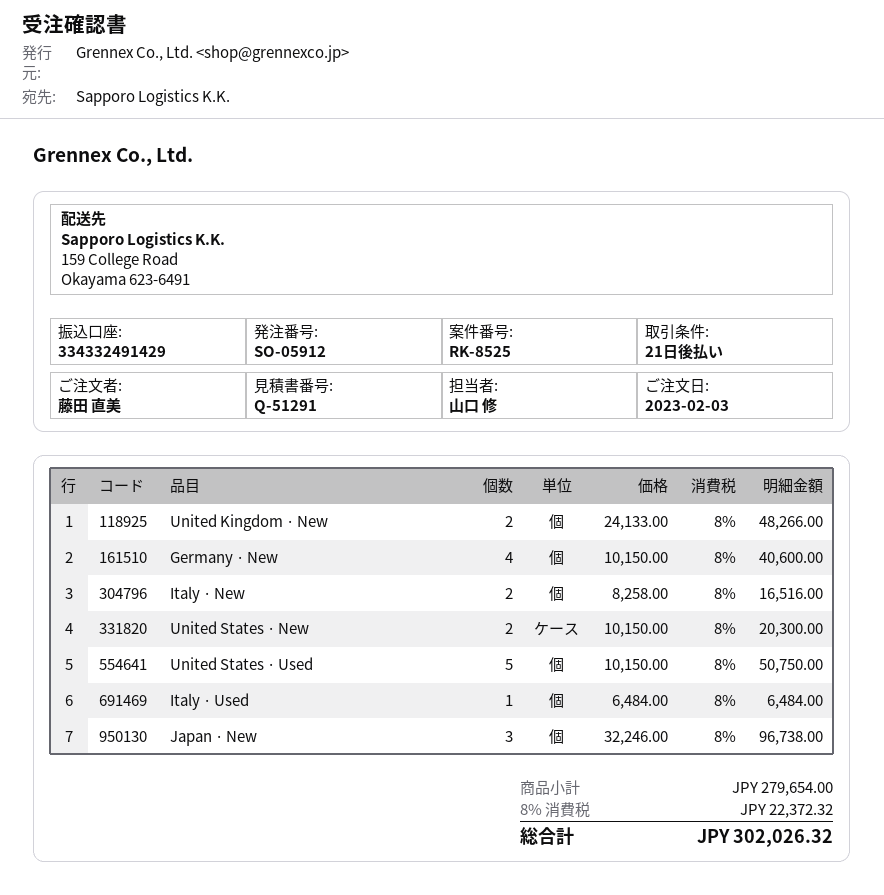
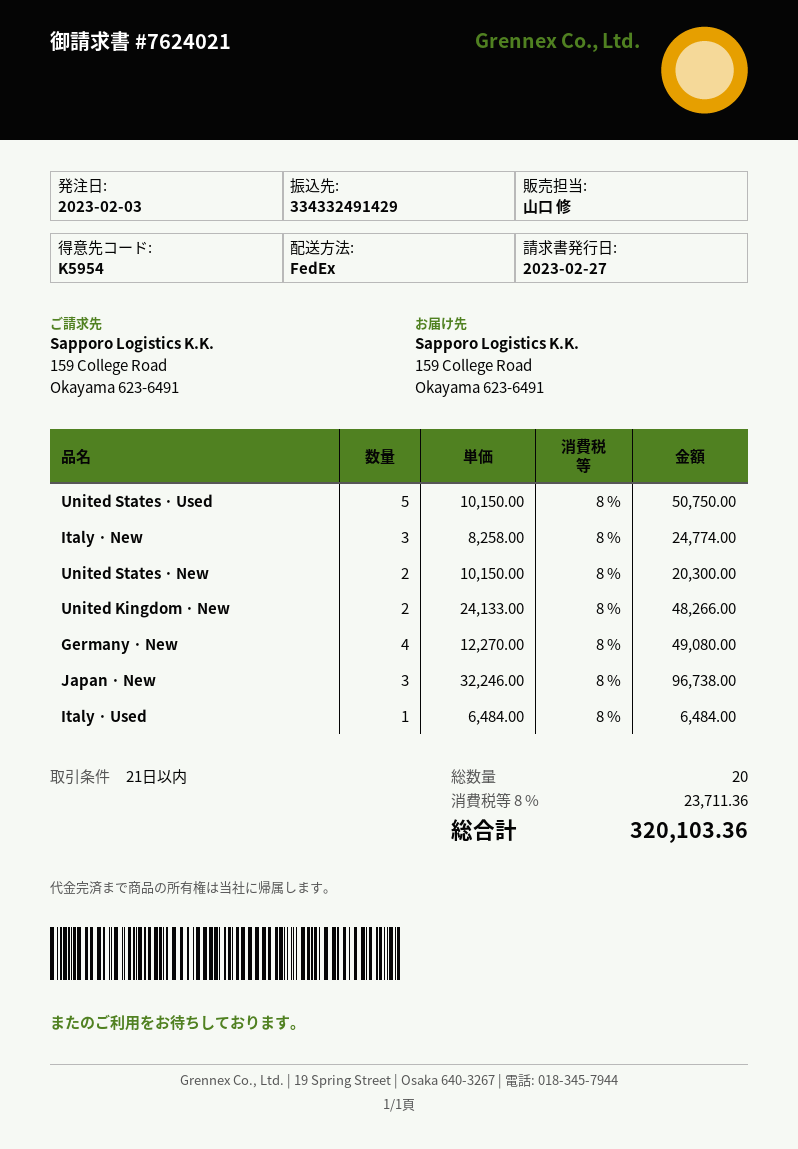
Germany · New: 4 x 10150.00 = 40600.00 -> 4 x 12270.00 = 49080.00
Italy · New: 2 x 8258.00 = 16516.00 -> 3 x 8258.00 = 24774.00
tax: 8% = 22372.32 -> 8% = 23711.36
total: 302026.32 -> 320103.36

